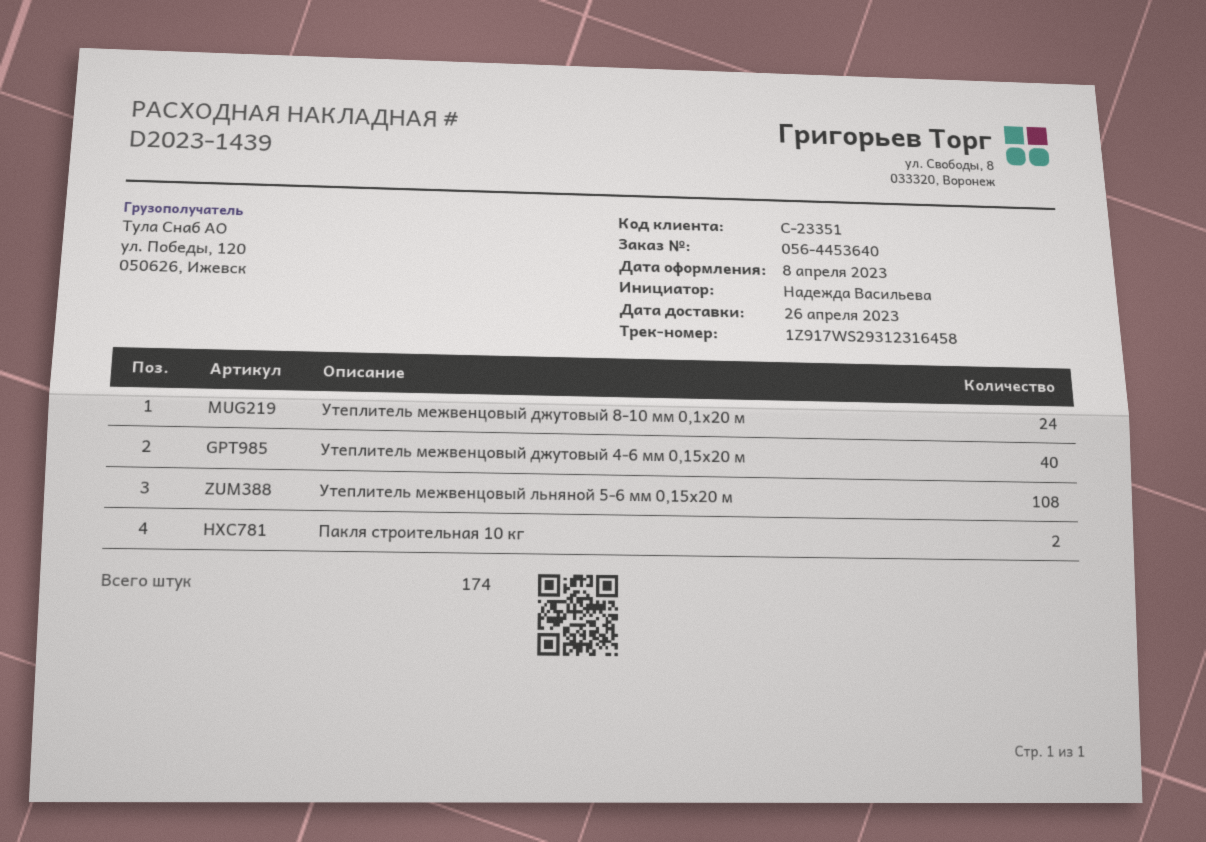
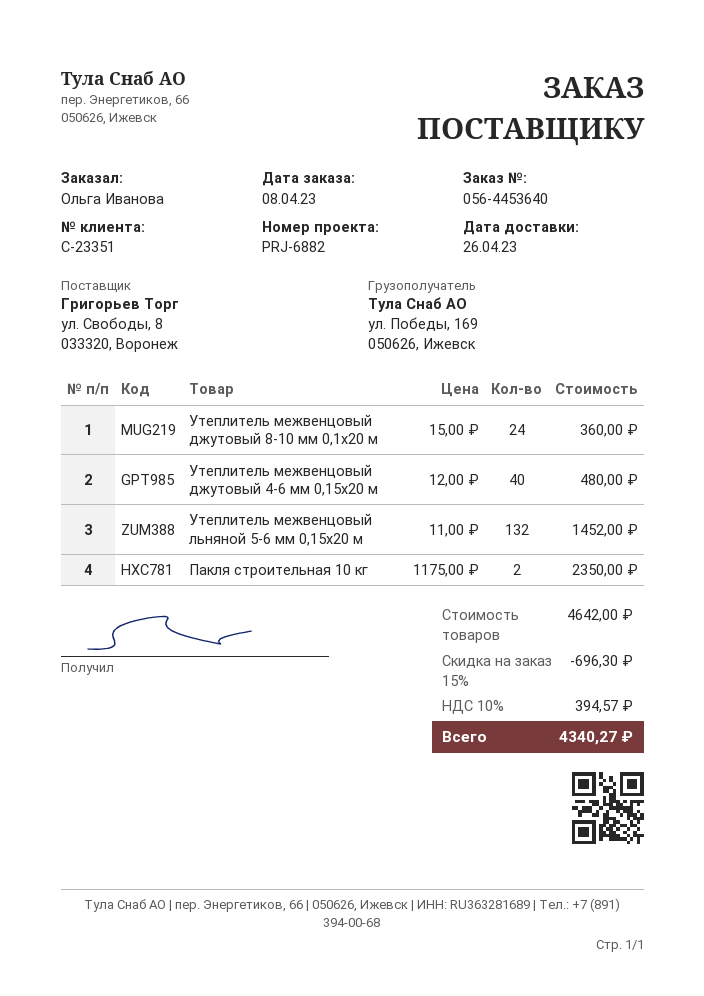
ordered by: Надежда Васильева -> Ольга Иванова
ship to: ул. Победы, 120, 050626, Ижевск -> ул. Победы, 169, 050626, Ижевск
Утеплитель межвенцовый льняной 5-6 мм 0,15х20 м: 108 -> 132

